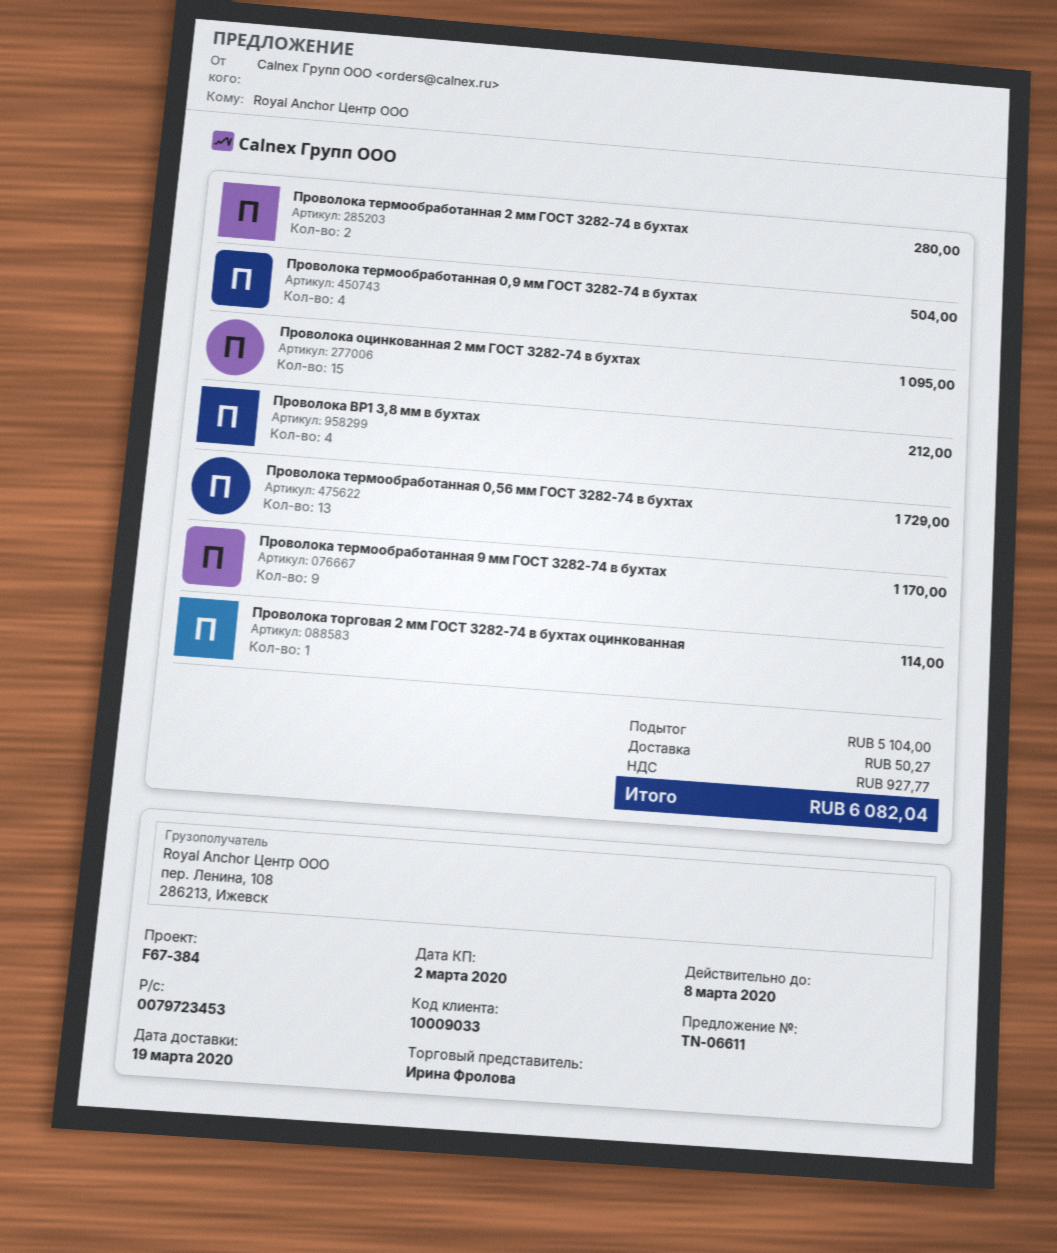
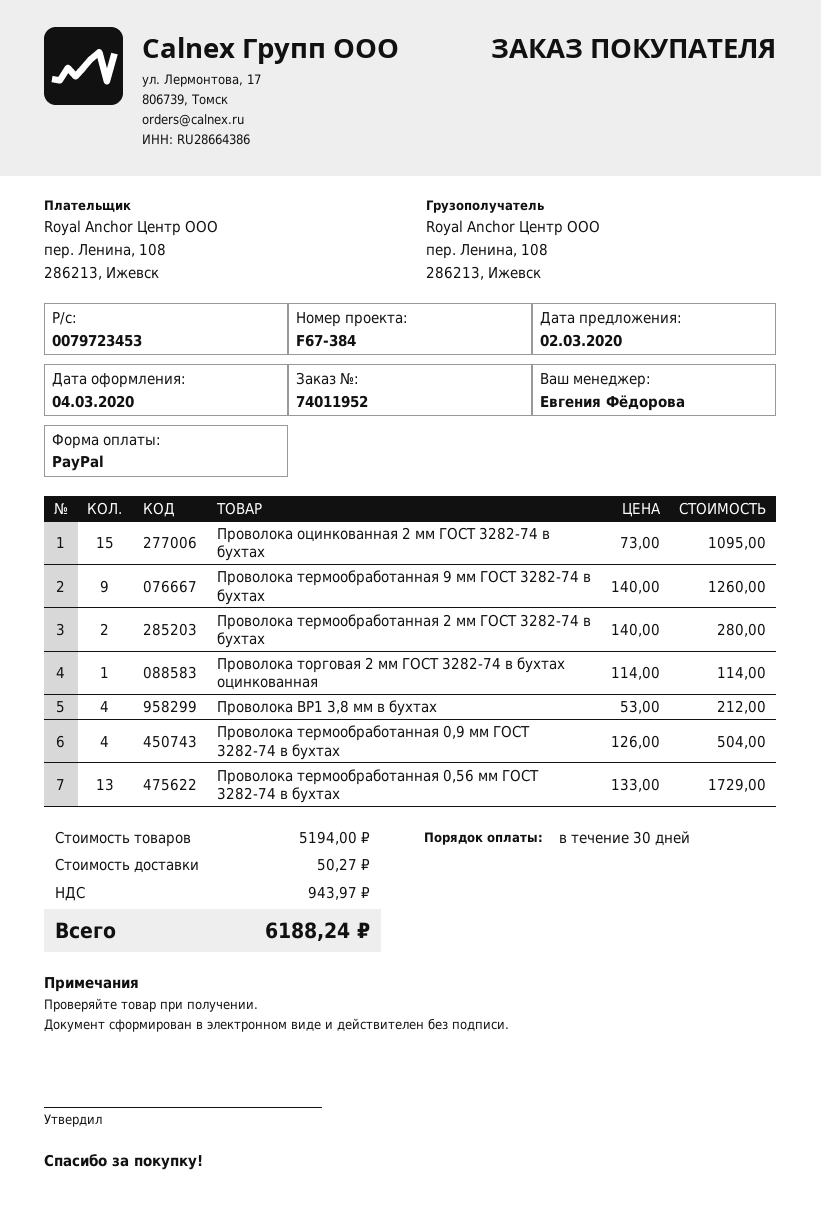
sales rep: Ирина Фролова -> Евгения Фёдорова
Проволока термообработанная 9 мм ГОСТ 3282-74 в бухтах: 9 for 1170.00 -> 9 for 1260.00
subtotal: 5104.00 -> 5194.00
tax: 927.77 -> 943.97
total: 6082.04 -> 6188.24

